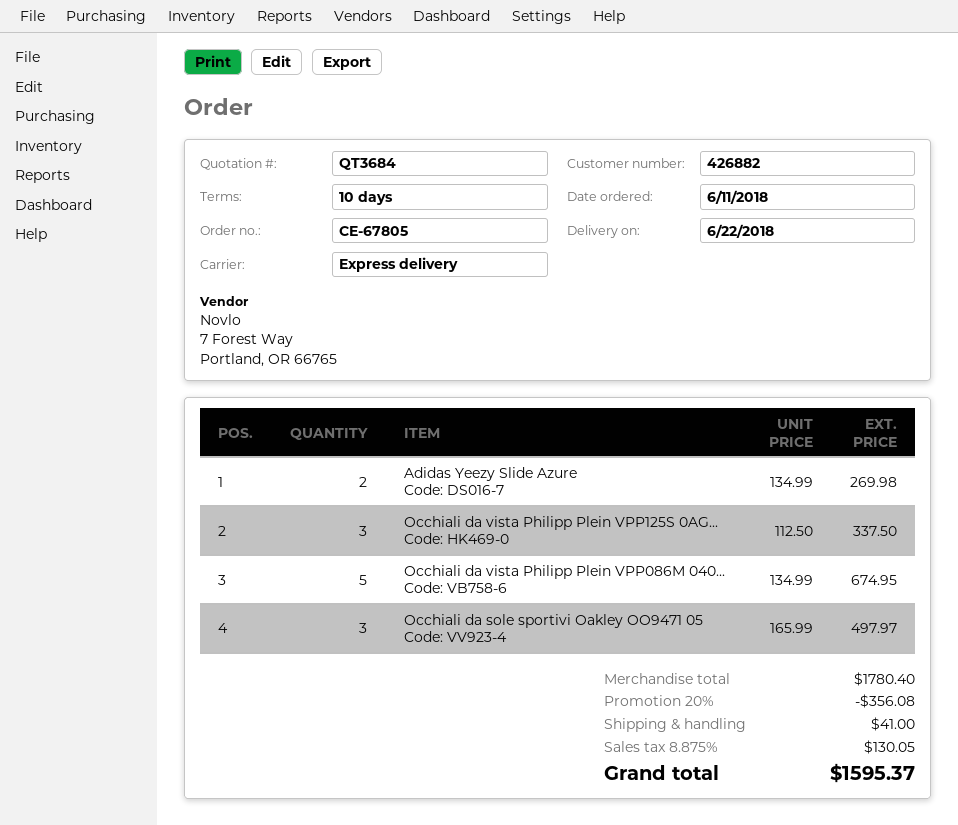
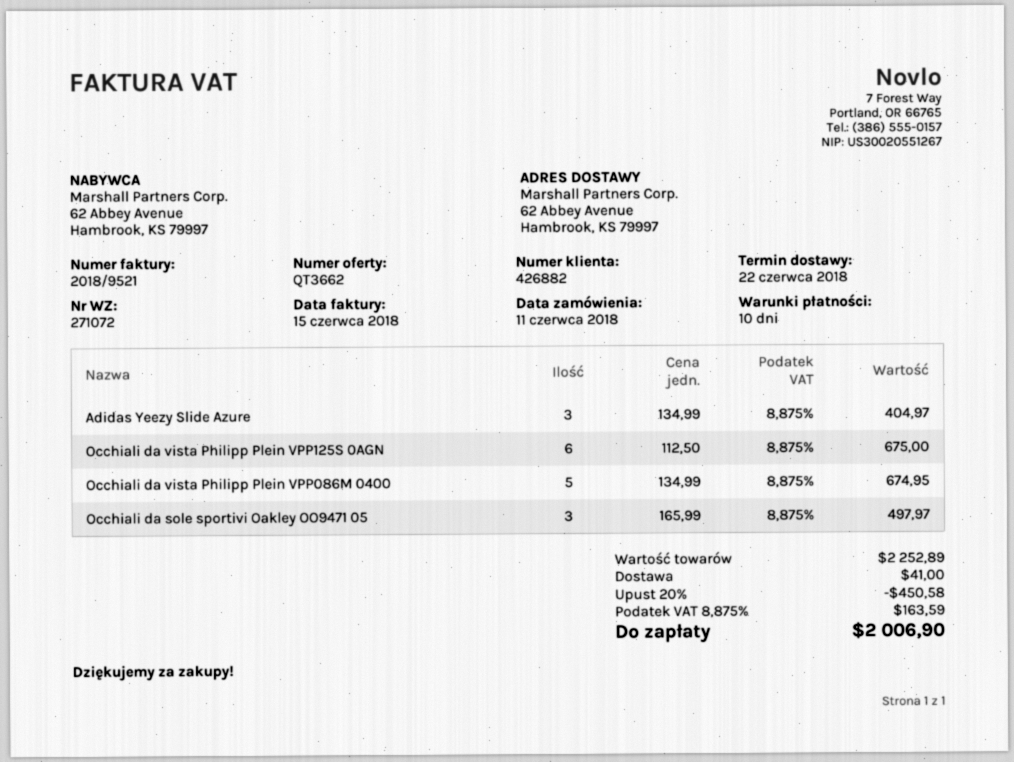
quote number: QT3684 -> QT3662
Adidas Yeezy Slide Azure: 2 x 134.99 = 269.98 -> 3 x 134.99 = 404.97
Occhiali da vista Philipp Plein VPP125S 0AG...: 3 x 112.50 = 337.50 -> 6 x 112.50 = 675.00
subtotal: 1780.40 -> 2252.89
discount: 20% = 356.08 -> 20% = 450.58
tax: 8.875% = 130.05 -> 8.875% = 163.59
total: 1595.37 -> 2006.90

